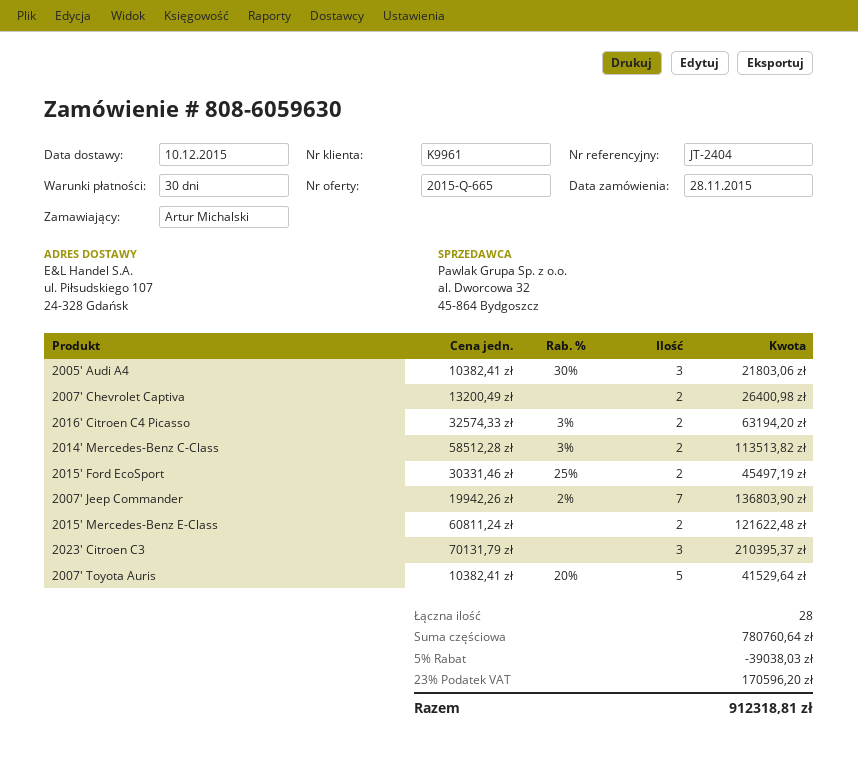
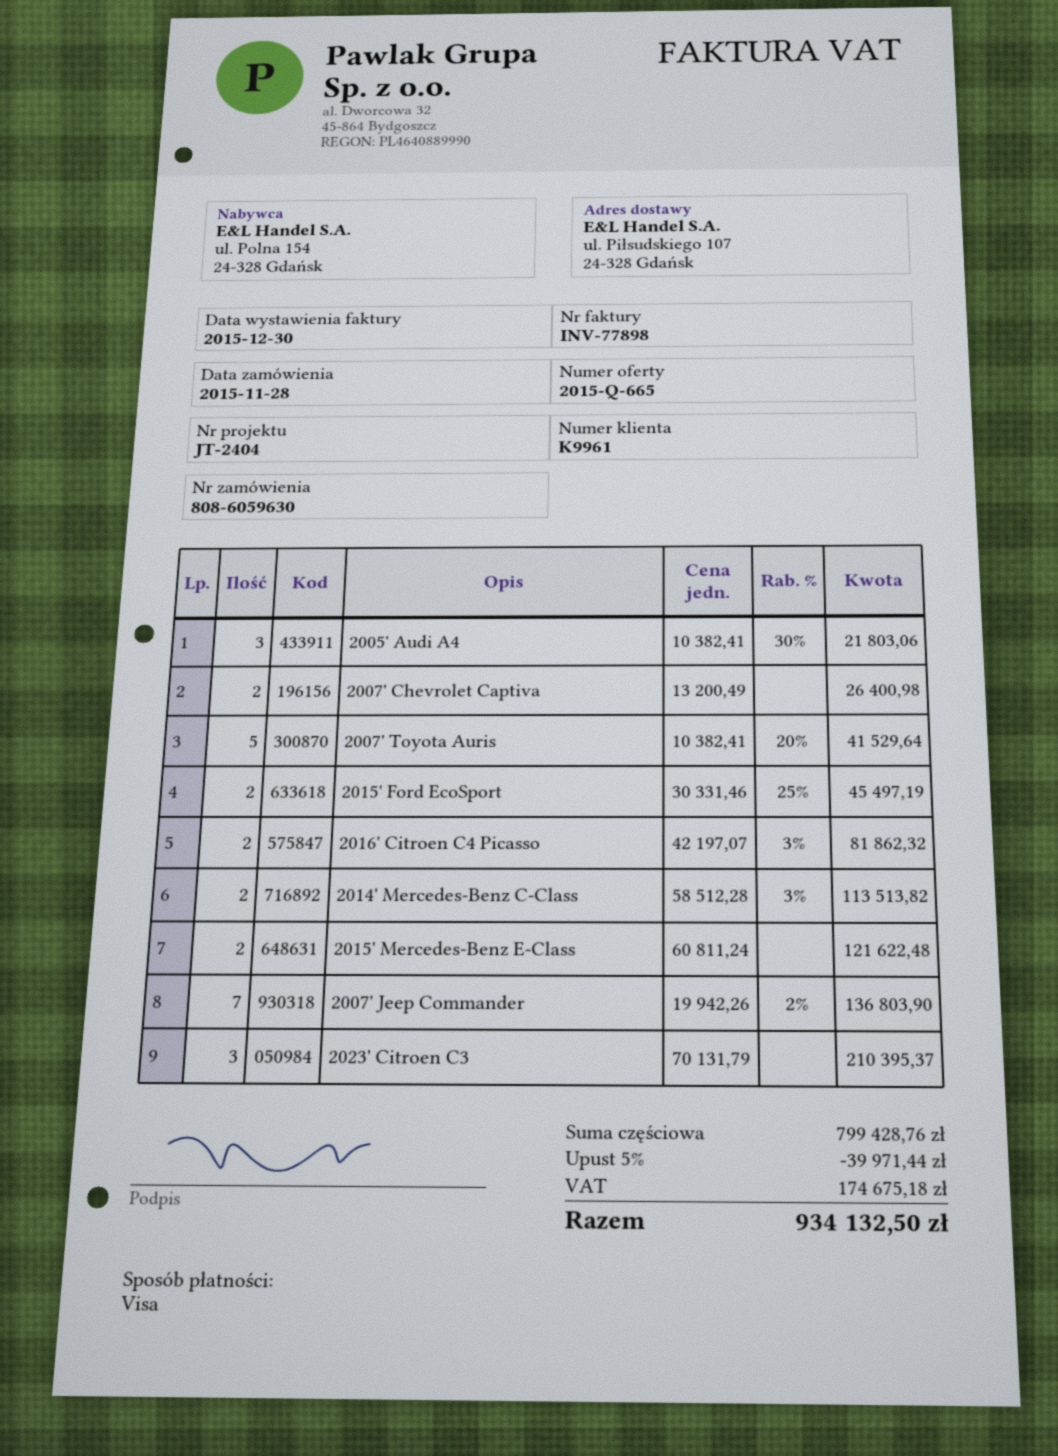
2016' Citroen C4 Picasso: 2 x 32574.33 - 3% = 63194.20 -> 2 x 42197.07 - 3% = 81862.32
subtotal: 780760.64 -> 799428.76
discount: 5% = 39038.03 -> 5% = 39971.44
tax: 170596.20 -> 174675.18
total: 912318.81 -> 934132.50

